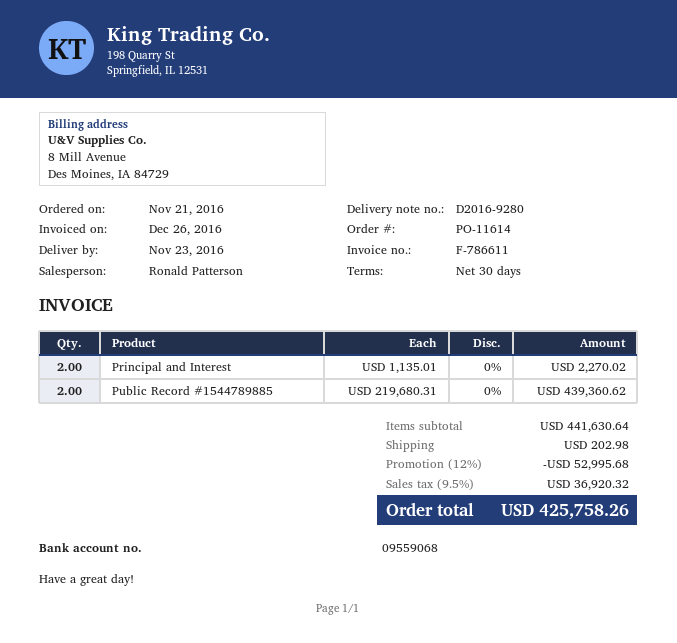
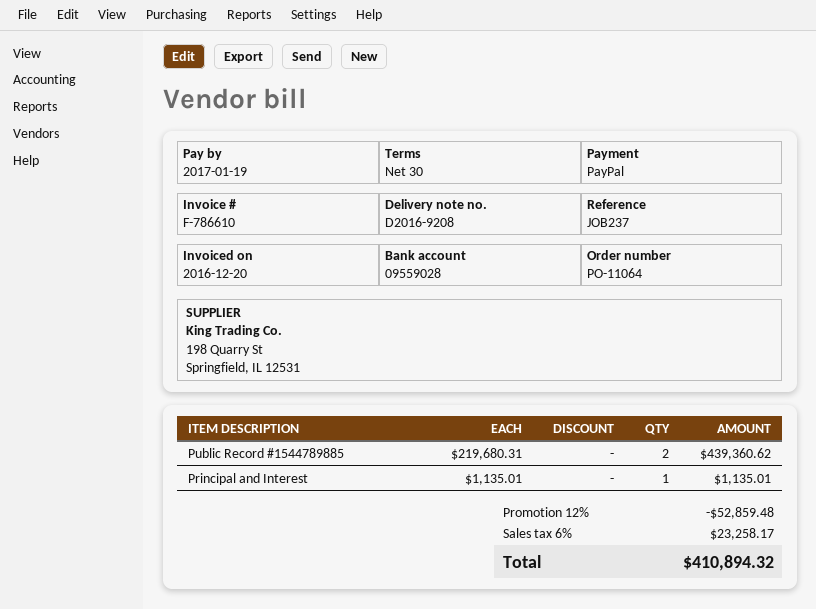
order number: PO-11614 -> PO-11064
delivery note number: D2016-9280 -> D2016-9208
invoice number: F-786611 -> F-786610
invoice date: 2016-12-26 -> 2016-12-20
bank account: 09559068 -> 09559028
Principal and Interest: 2 x 1135.01 = 2270.02 -> 1 x 1135.01 = 1135.01
discount: 12% = 52995.68 -> 12% = 52859.48
shipping: 202.98 -> none
tax: 9.5% = 36920.32 -> 6% = 23258.17
total: 425758.26 -> 410894.32

